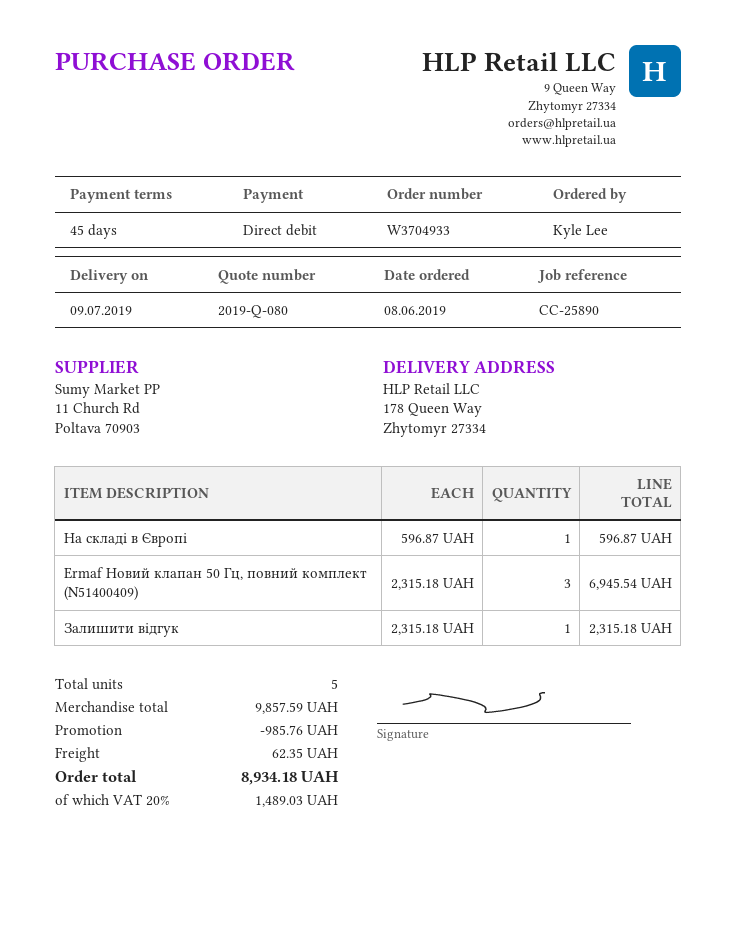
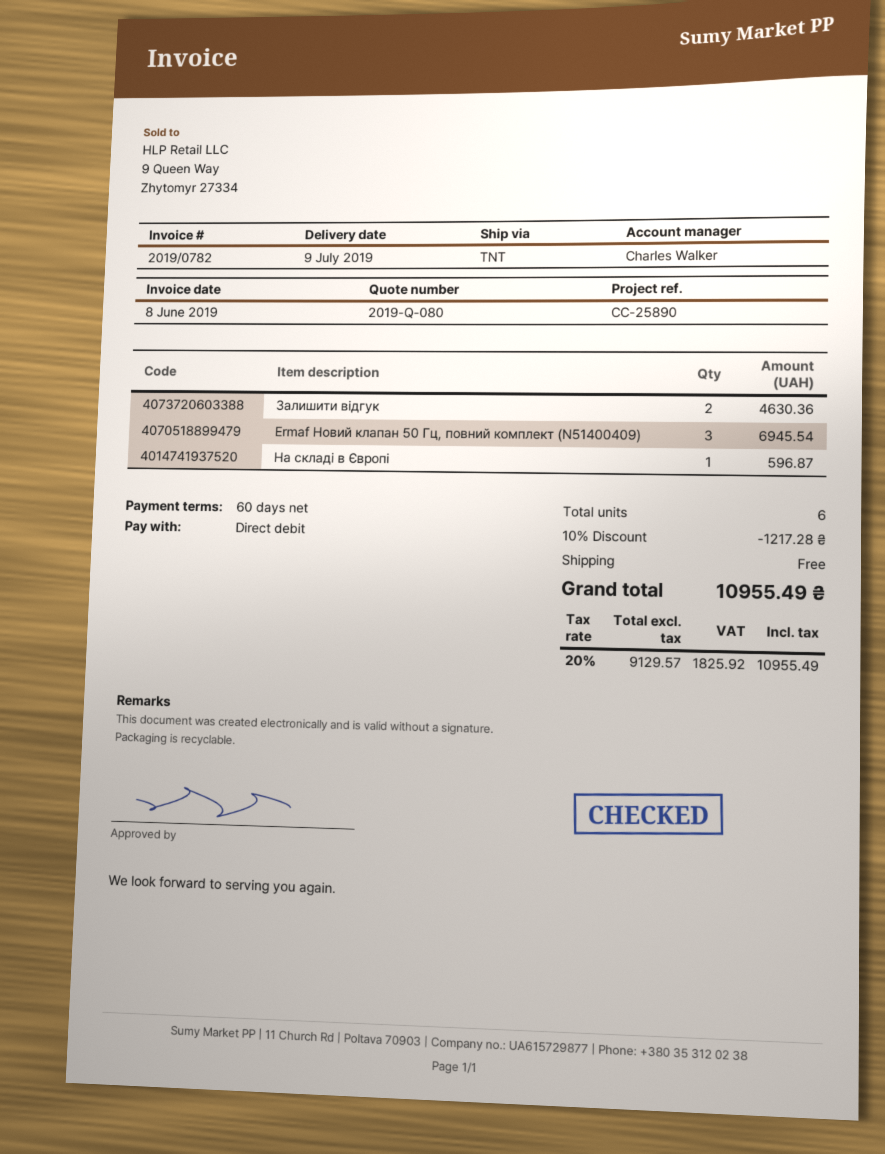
payment terms: 45 days -> 60 days
Залишити відгук: 1 for 2315.18 -> 2 for 4630.36
total quantity: 5 -> 6
discount: 985.76 -> 1217.28
shipping: 62.35 -> 0.00
tax: 20% = 1489.03 -> 20% = 1825.92
total: 8934.18 -> 10955.49

